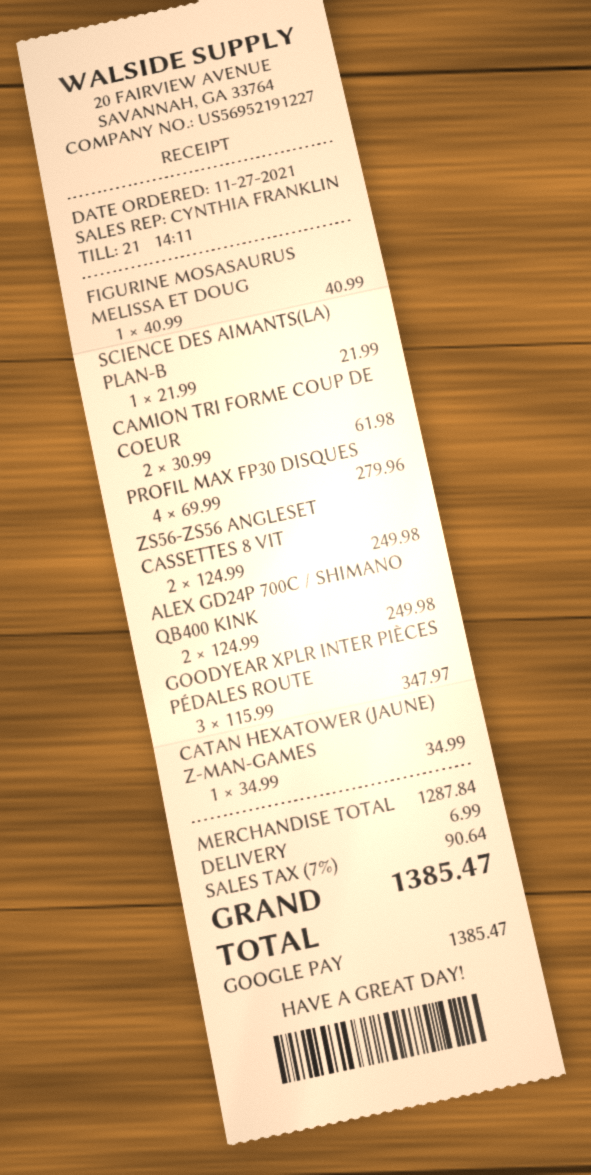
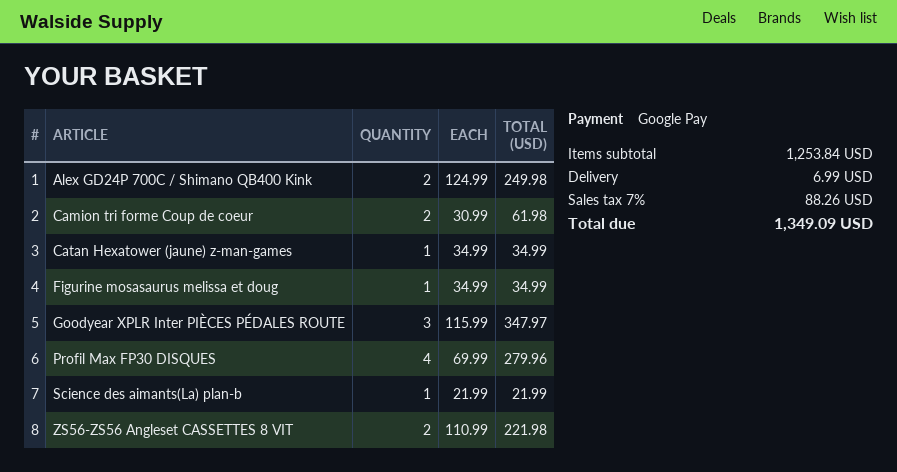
FIGURINE MOSASAURUS MELISSA ET DOUG: 1 x 40.99 = 40.99 -> 1 x 34.99 = 34.99
ZS56-ZS56 ANGLESET CASSETTES 8 VIT: 2 x 124.99 = 249.98 -> 2 x 110.99 = 221.98
subtotal: 1287.84 -> 1253.84
tax: 7% = 90.64 -> 7% = 88.26
total: 1385.47 -> 1349.09

